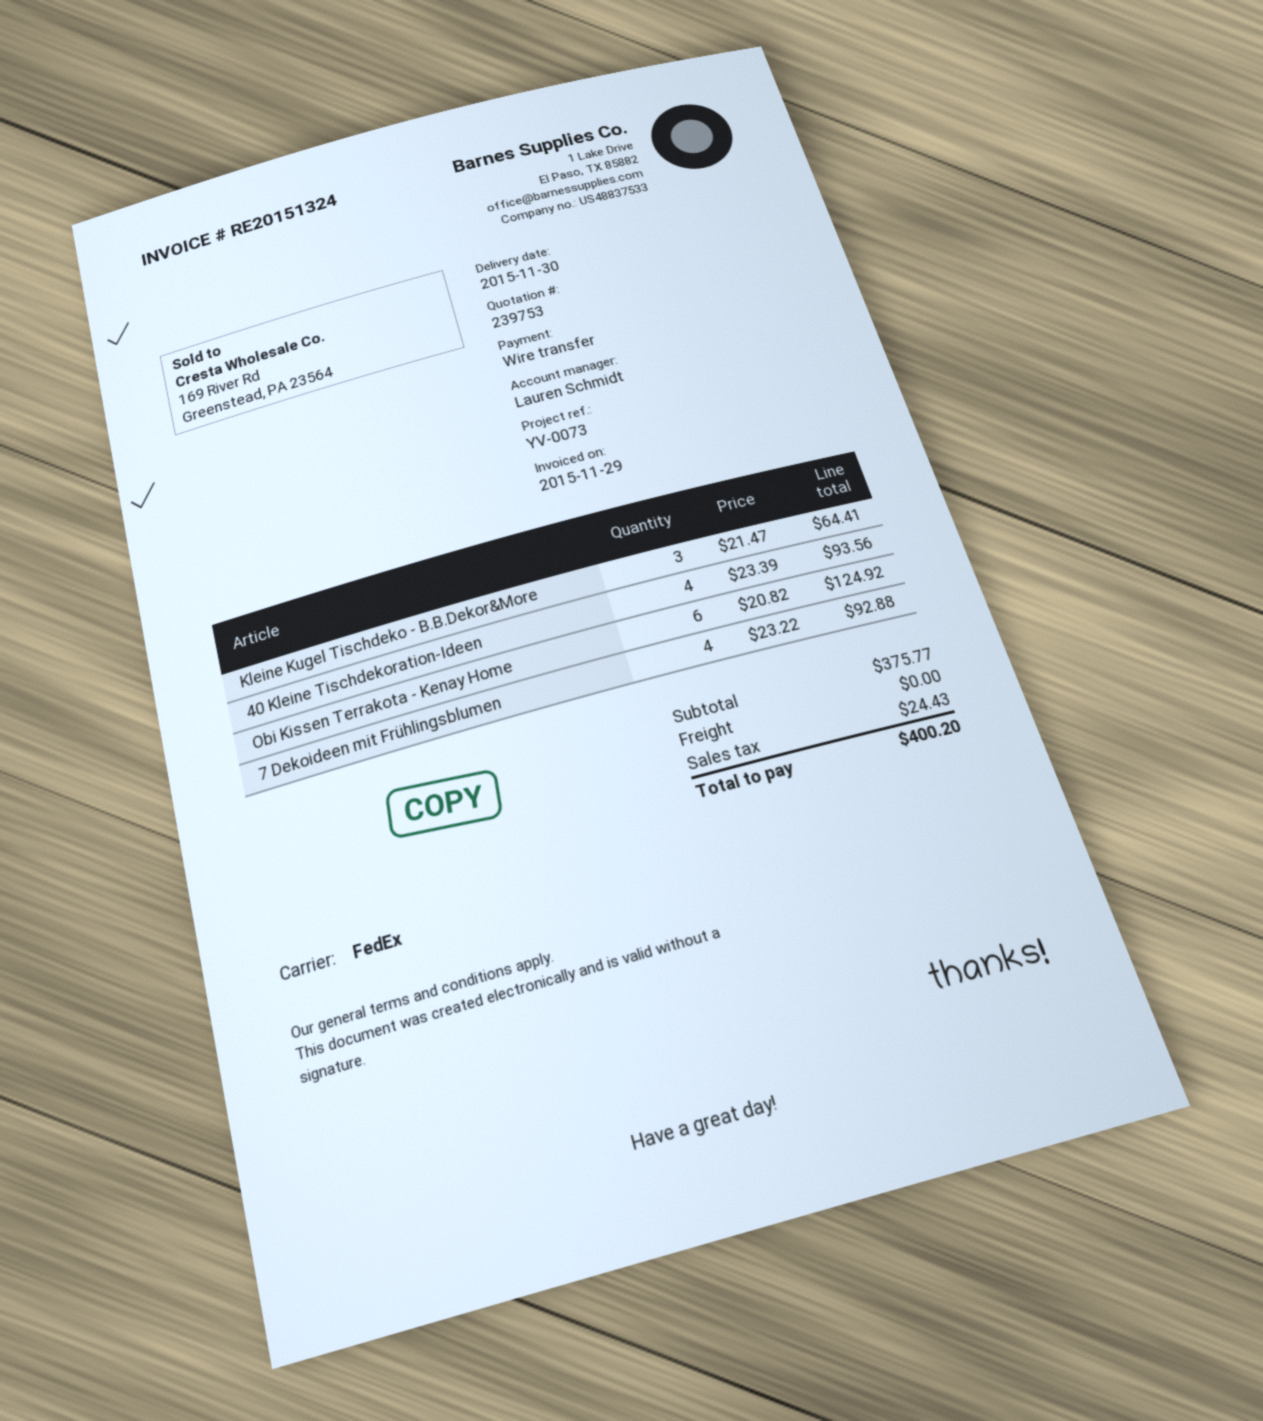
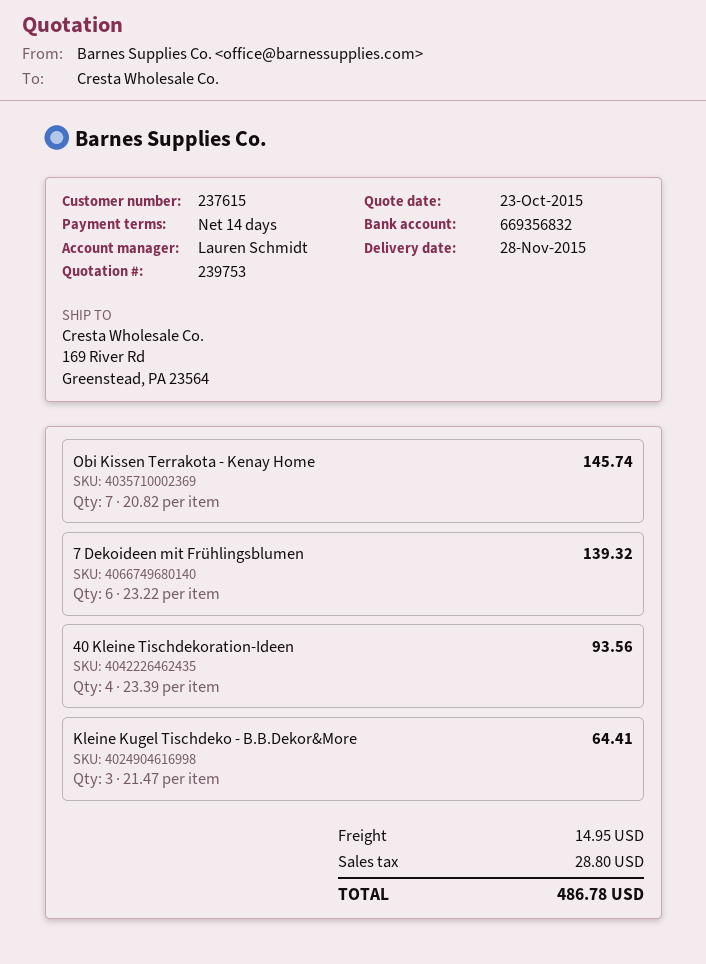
delivery date: 2015-11-30 -> 2015-11-28
Obi Kissen Terrakota - Kenay Home: 6 x 20.82 = 124.92 -> 7 x 20.82 = 145.74
7 Dekoideen mit Frühlingsblumen: 4 x 23.22 = 92.88 -> 6 x 23.22 = 139.32
shipping: 0.00 -> 14.95
tax: 24.43 -> 28.80
total: 400.20 -> 486.78

